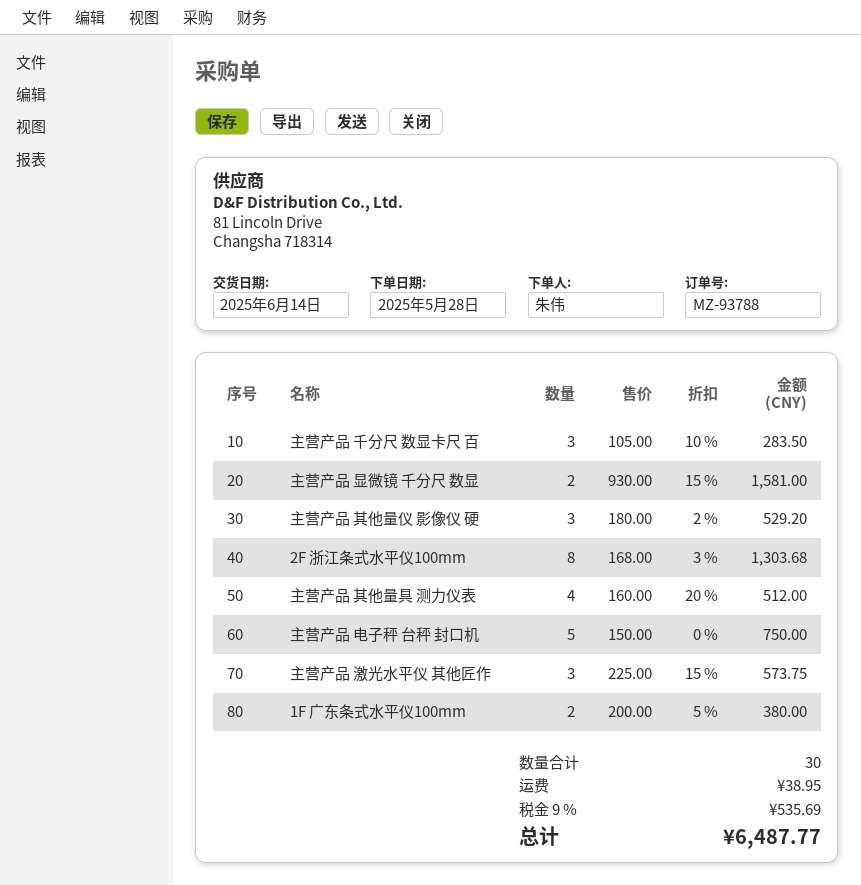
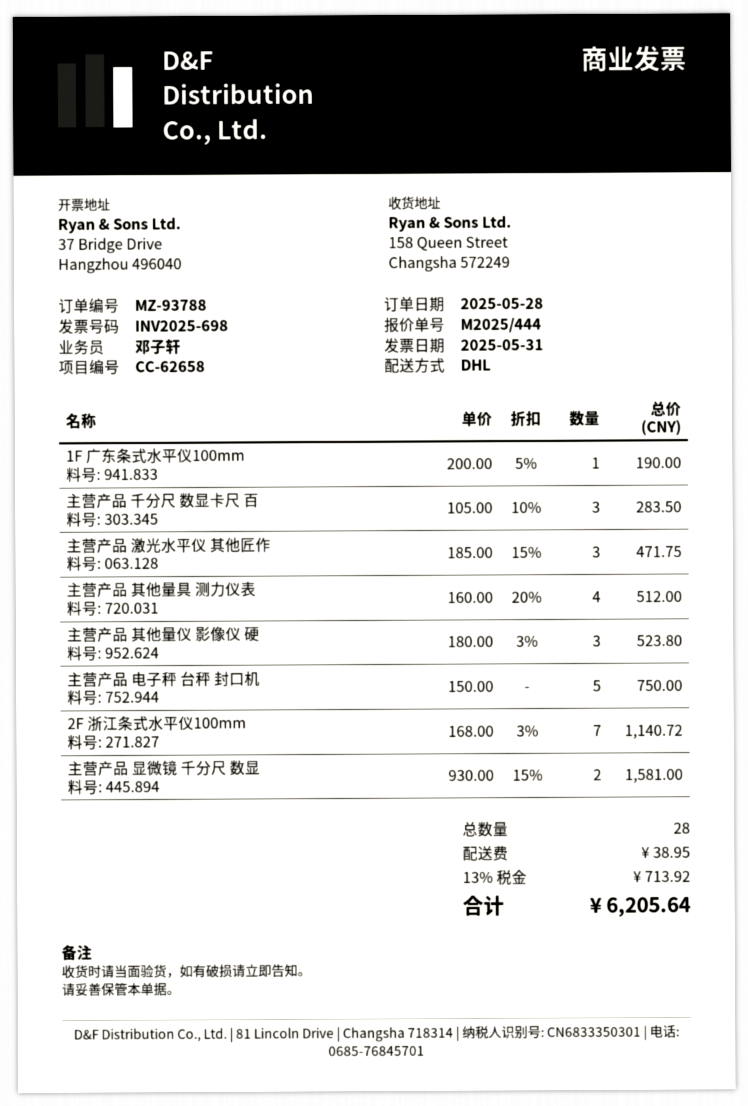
主营产品 其他量仪 影像仪 硬: 3 x 180.00 - 2% = 529.20 -> 3 x 180.00 - 3% = 523.80
2F 浙江条式水平仪100mm: 8 x 168.00 - 3% = 1303.68 -> 7 x 168.00 - 3% = 1140.72
主营产品 激光水平仪 其他匠作: 3 x 225.00 - 15% = 573.75 -> 3 x 185.00 - 15% = 471.75
1F 广东条式水平仪100mm: 2 x 200.00 - 5% = 380.00 -> 1 x 200.00 - 5% = 190.00
total quantity: 30 -> 28
tax: 9% = 535.69 -> 13% = 713.92
total: 6487.77 -> 6205.64

